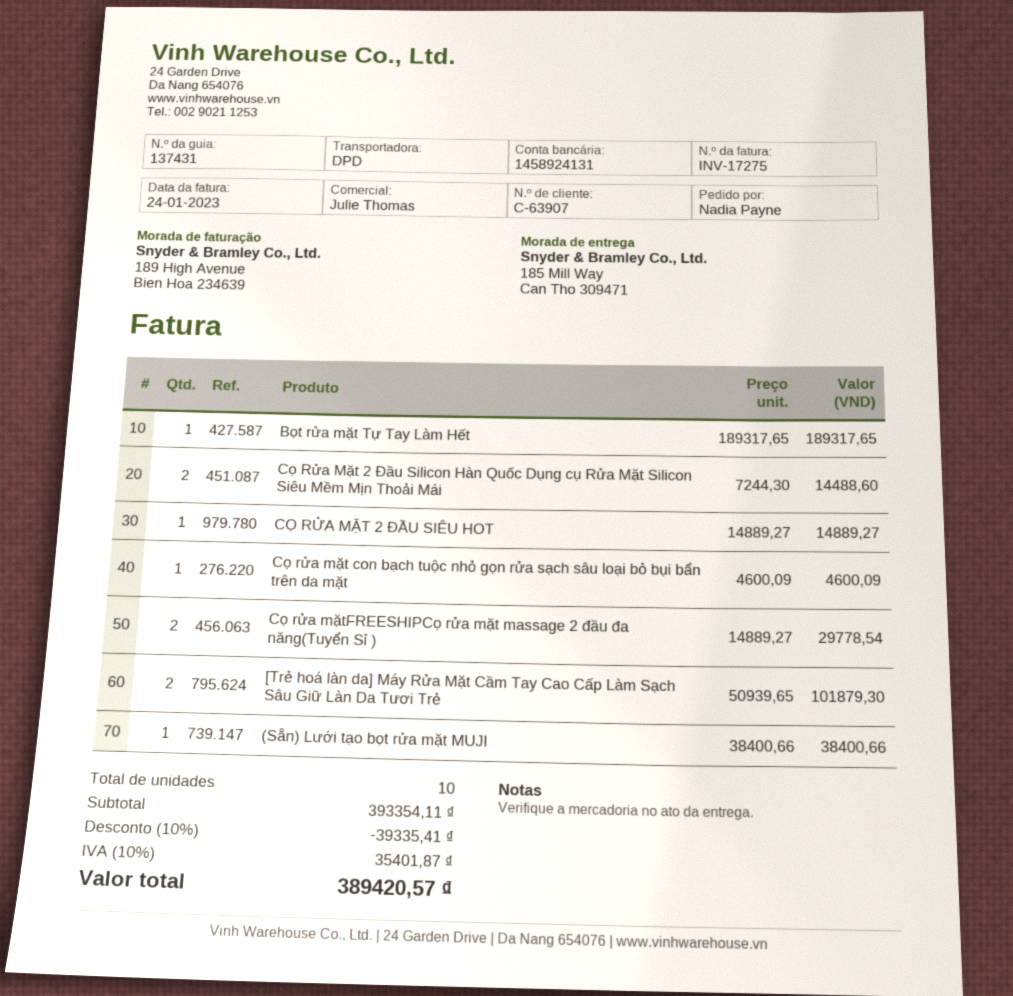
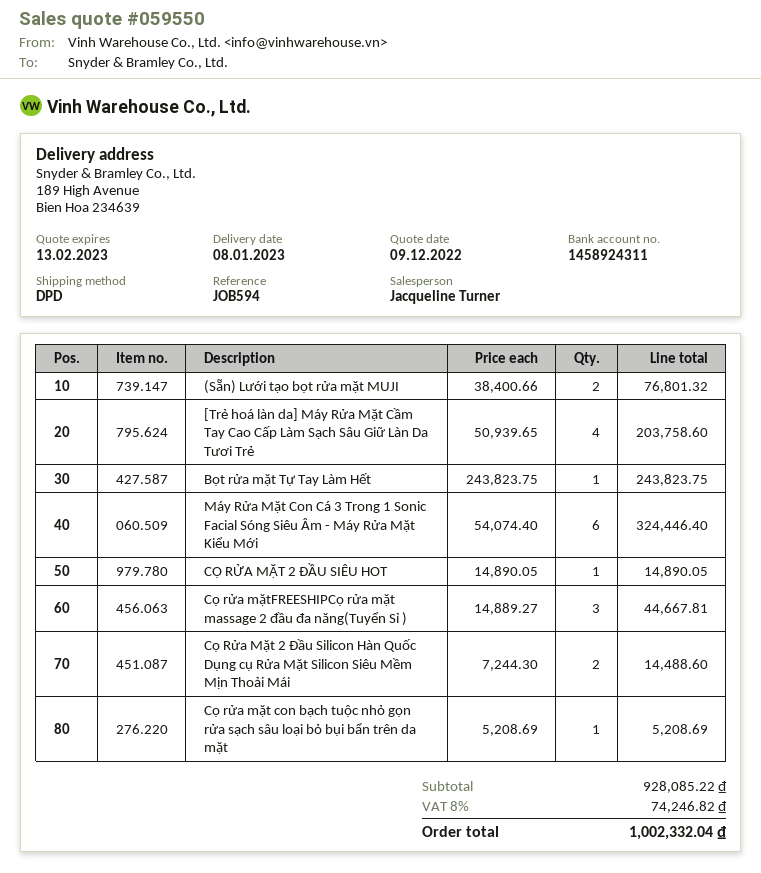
sales rep: Julie Thomas -> Jacqueline Turner
bank account: 1458924131 -> 1458924311
ship to: 185 Mill Way, Can Tho 309471 -> 189 High Avenue, Bien Hoa 234639
Bọt rửa mặt Tự Tay Làm Hết: 1 x 189317.65 = 189317.65 -> 1 x 243823.75 = 243823.75
CỌ RỬA MẶT 2 ĐẦU SIÊU HOT: 1 x 14889.27 = 14889.27 -> 1 x 14890.05 = 14890.05
Cọ rửa mặt con bạch tuộc nhỏ gọn rửa sạch sâu loại bỏ bụi bẩn trên da mặt: 1 x 4600.09 = 4600.09 -> 1 x 5208.69 = 5208.69
Cọ rửa mặtFREESHIPCọ rửa mặt massage 2 đầu đa năng(Tuyển Sỉ ): 2 x 14889.27 = 29778.54 -> 3 x 14889.27 = 44667.81
[Trẻ hoá làn da] Máy Rửa Mặt Cầm Tay Cao Cấp Làm Sạch Sâu Giữ Làn Da Tươi Trẻ: 2 x 50939.65 = 101879.30 -> 4 x 50939.65 = 203758.60
(Sẵn) Lưới tạo bọt rửa mặt MUJI: 1 x 38400.66 = 38400.66 -> 2 x 38400.66 = 76801.32
Máy Rửa Mặt Con Cá 3 Trong 1 Sonic Facial Sóng Siêu Âm - Máy Rửa Mặt Kiểu Mới: none -> 6 x 54074.40 = 324446.40
subtotal: 393354.11 -> 928085.22
discount: 10% = 39335.41 -> none
tax: 10% = 35401.87 -> 8% = 74246.82
total: 389420.57 -> 1002332.04

